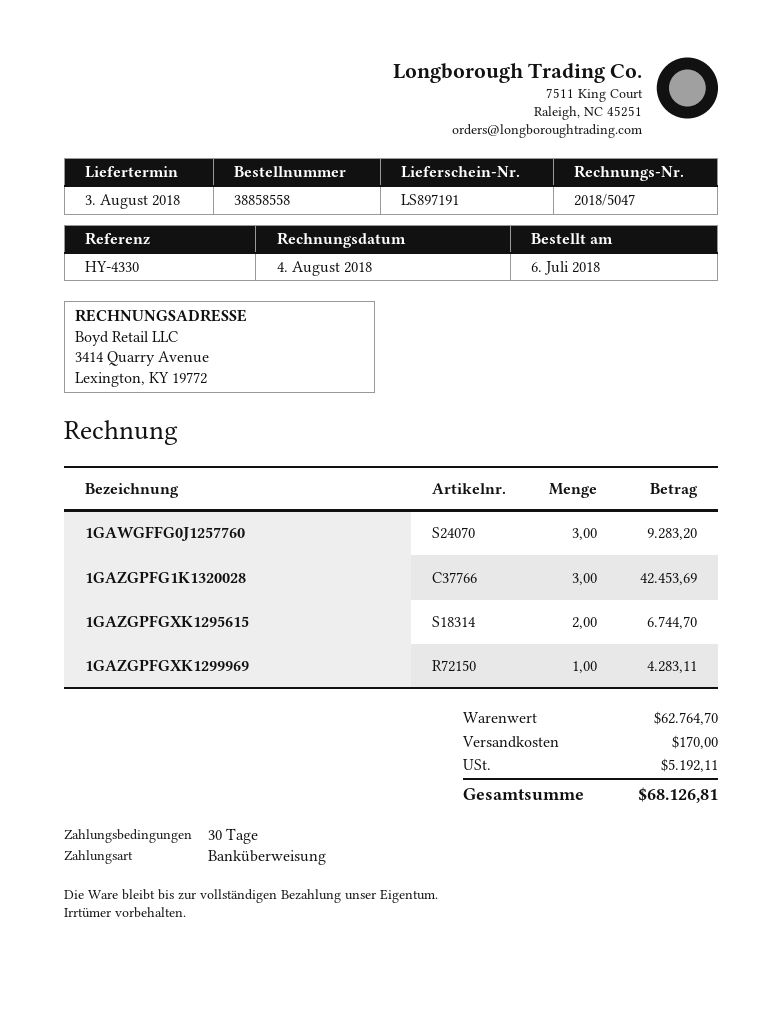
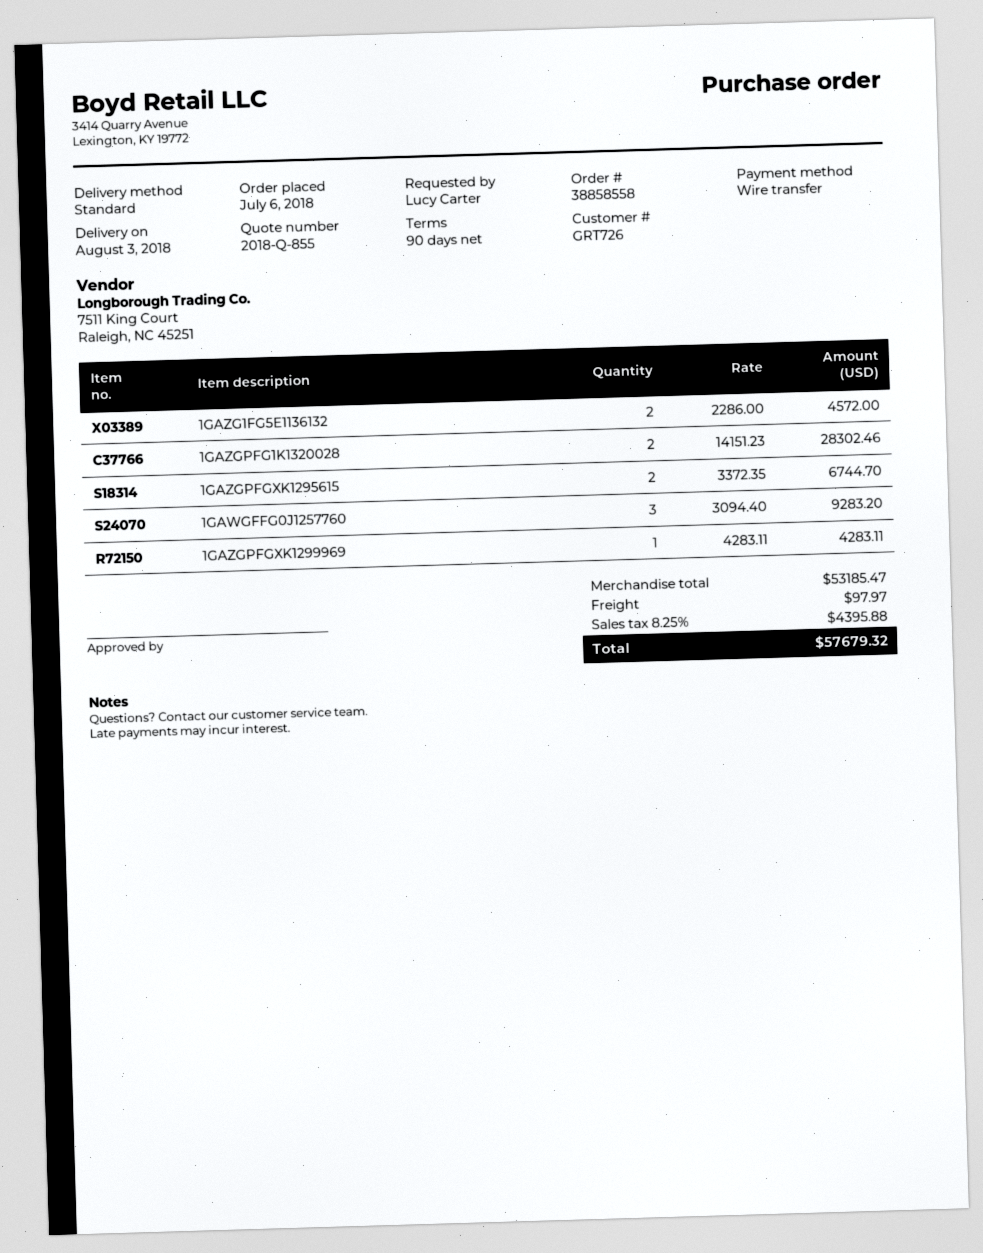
payment terms: 30 days -> 90 days
1GAZGPFG1K1320028: 3 for 42453.69 -> 2 for 28302.46
1GAZG1FG5E1136132: none -> 2 for 4572.00
subtotal: 62764.70 -> 53185.47
shipping: 170.00 -> 97.97
tax: 5192.11 -> 4395.88
total: 68126.81 -> 57679.32

